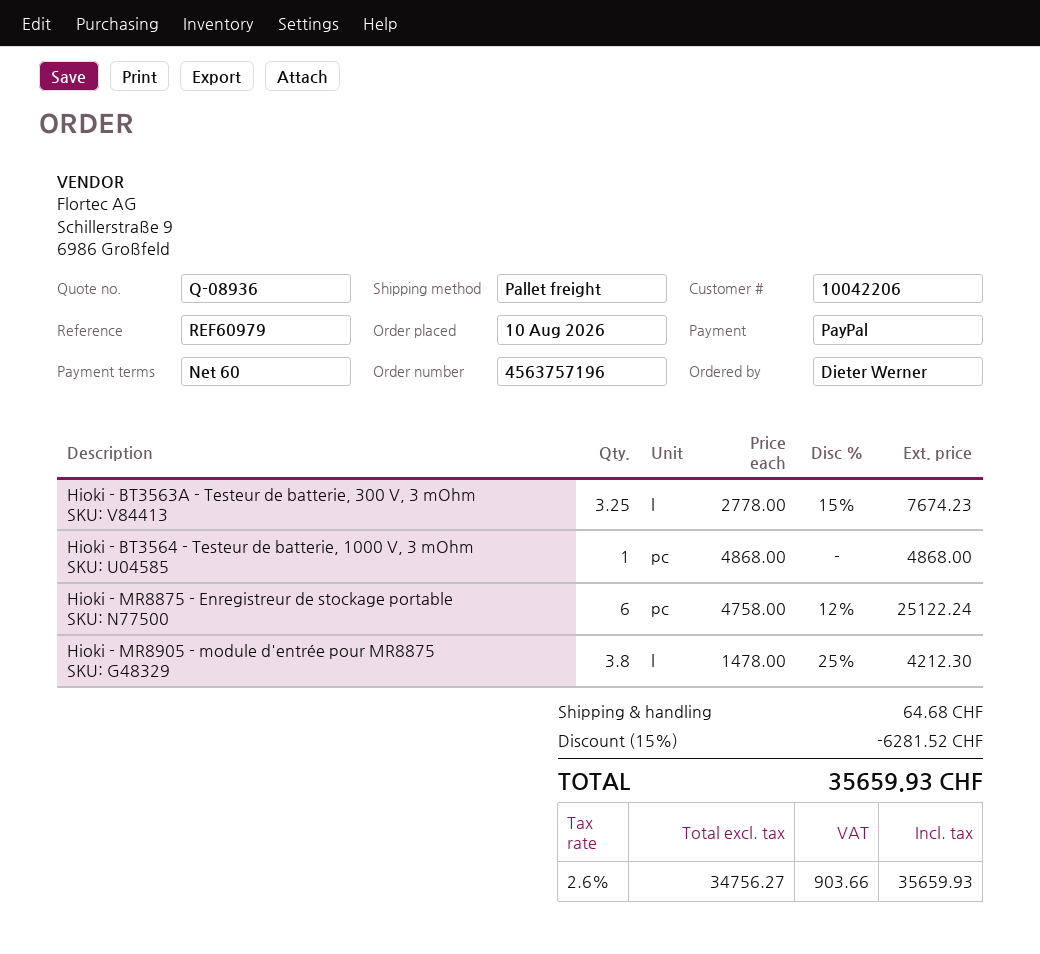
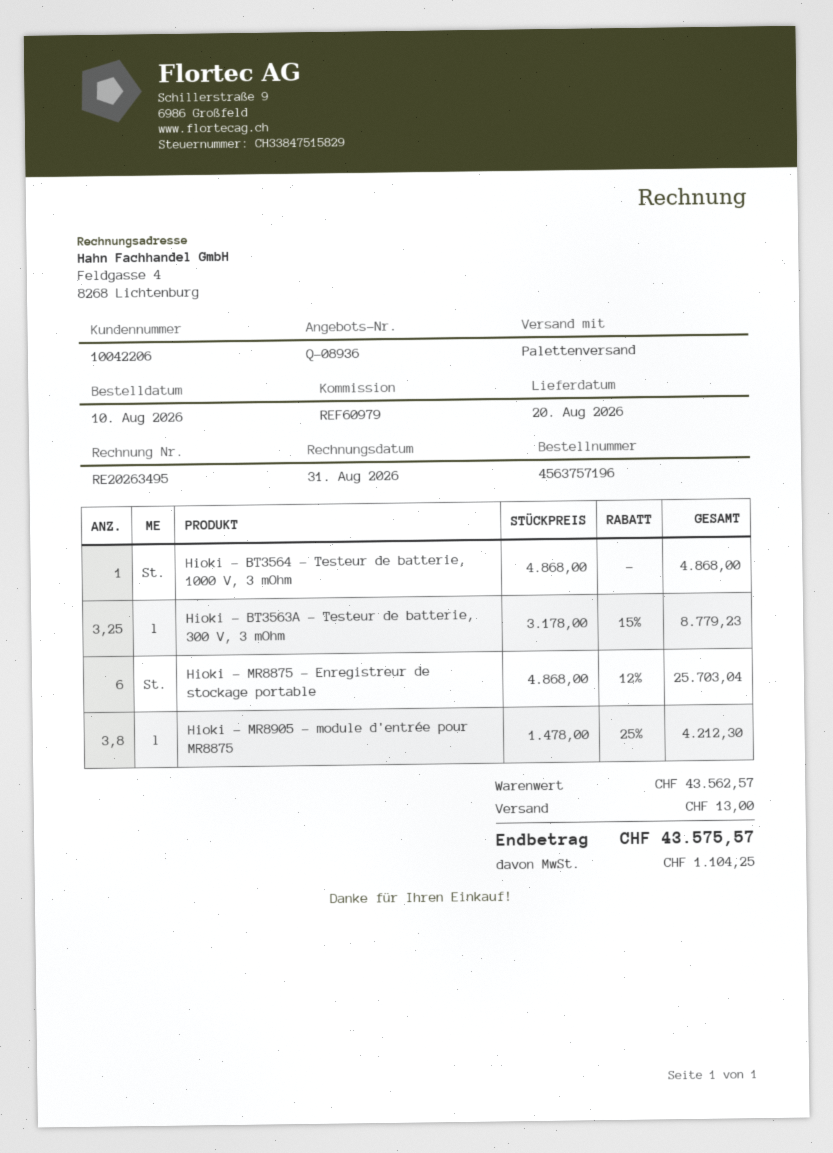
Hioki - BT3563A - Testeur de batterie, 300 V, 3 mOhm: 3.25 x 2778.00 - 15% = 7674.23 -> 3.25 x 3178.00 - 15% = 8779.23
Hioki - MR8875 - Enregistreur de stockage portable: 6 x 4758.00 - 12% = 25122.24 -> 6 x 4868.00 - 12% = 25703.04
discount: 15% = 6281.52 -> none
shipping: 64.68 -> 13.00
tax: 903.66 -> 1104.25
total: 35659.93 -> 43575.57

